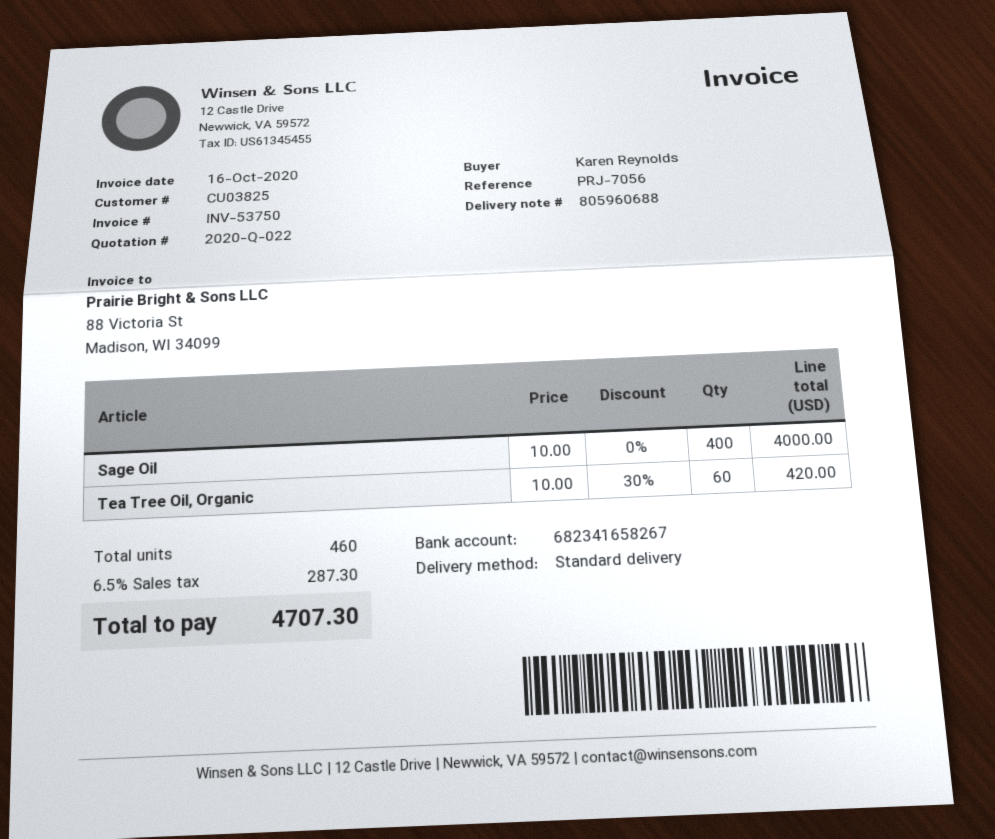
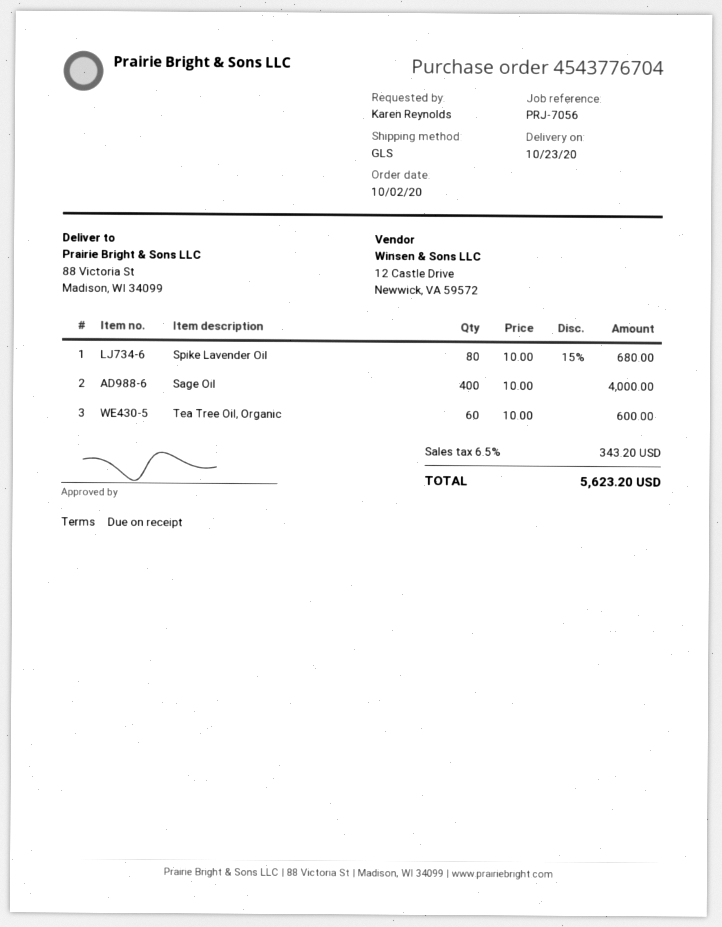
shipping method: standard -> GLS
Tea Tree Oil, Organic: 60 x 10.00 - 30% = 420.00 -> 60 x 10.00 = 600.00
Spike Lavender Oil: none -> 80 x 10.00 - 15% = 680.00
tax: 6.5% = 287.30 -> 6.5% = 343.20
total: 4707.30 -> 5623.20

